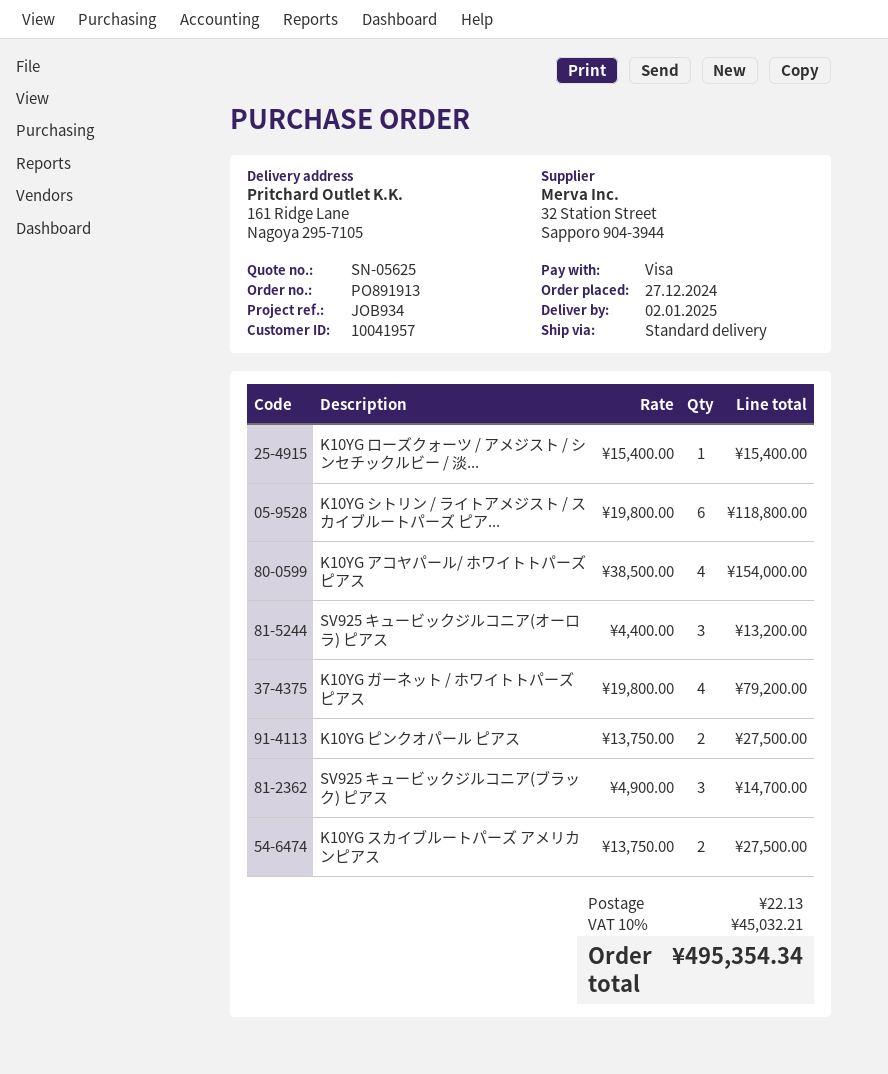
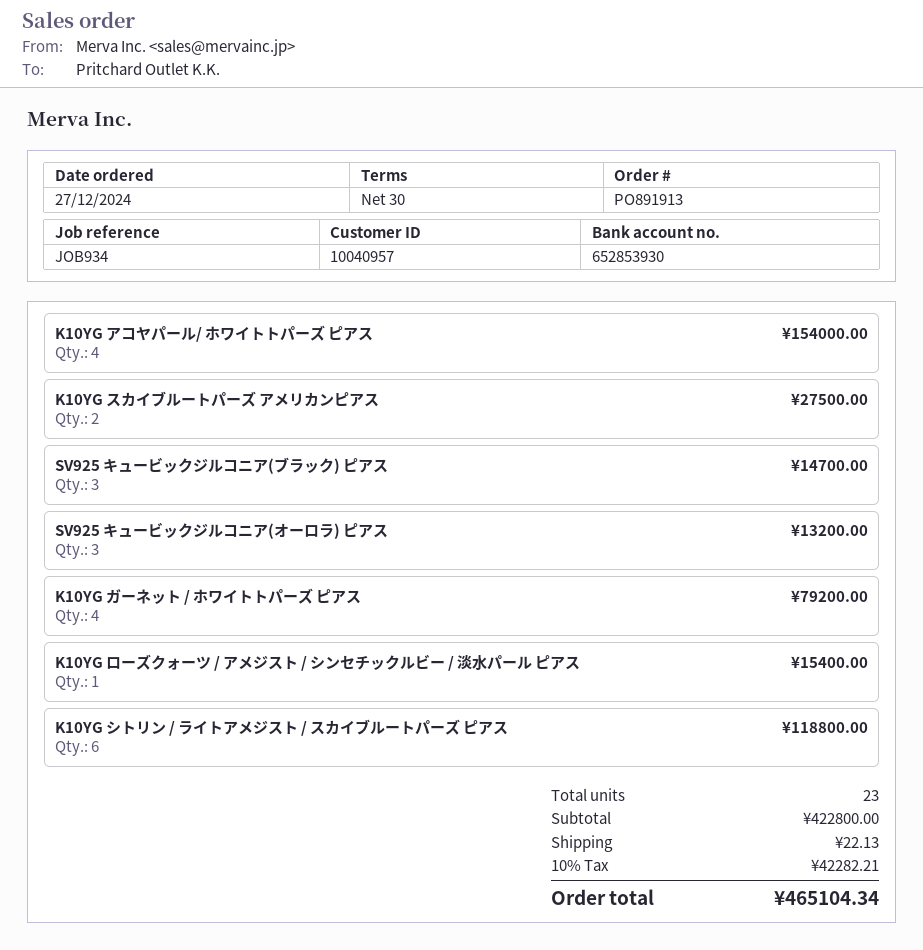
customer number: 10041957 -> 10040957
K10YG ピンクオパール ピアス: 2 for 27500.00 -> none
tax: 10% = 45032.21 -> 10% = 42282.21
total: 495354.34 -> 465104.34

